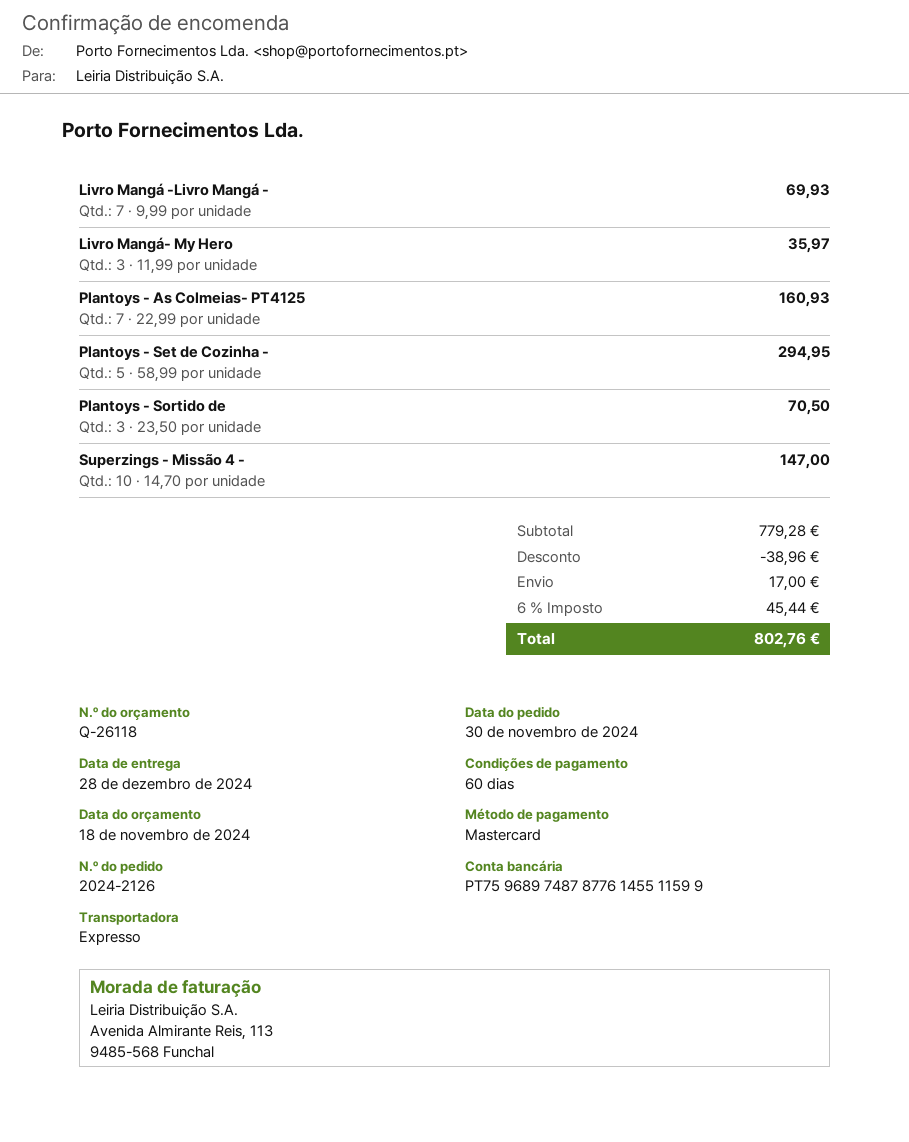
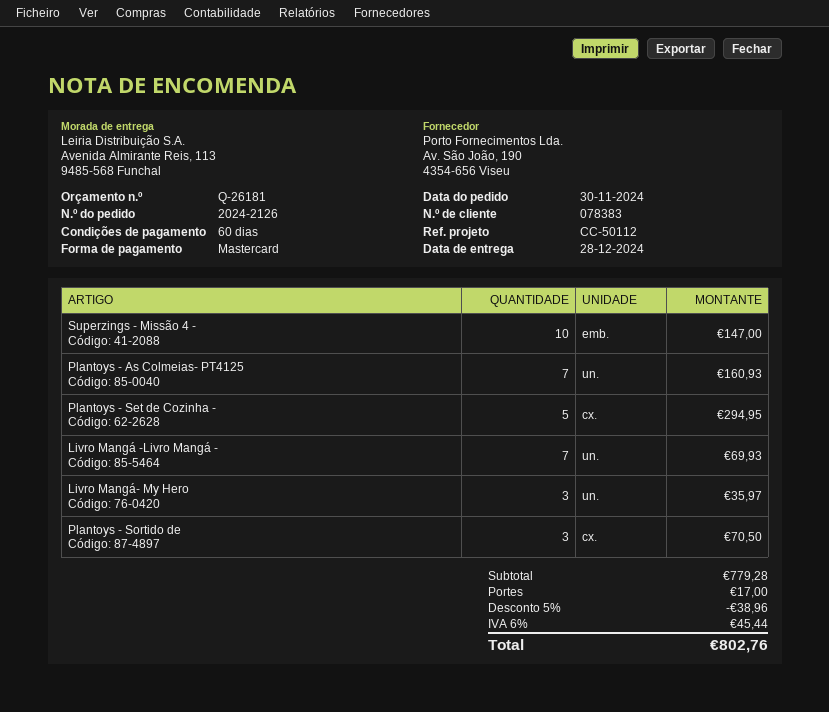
quote number: Q-26118 -> Q-26181

